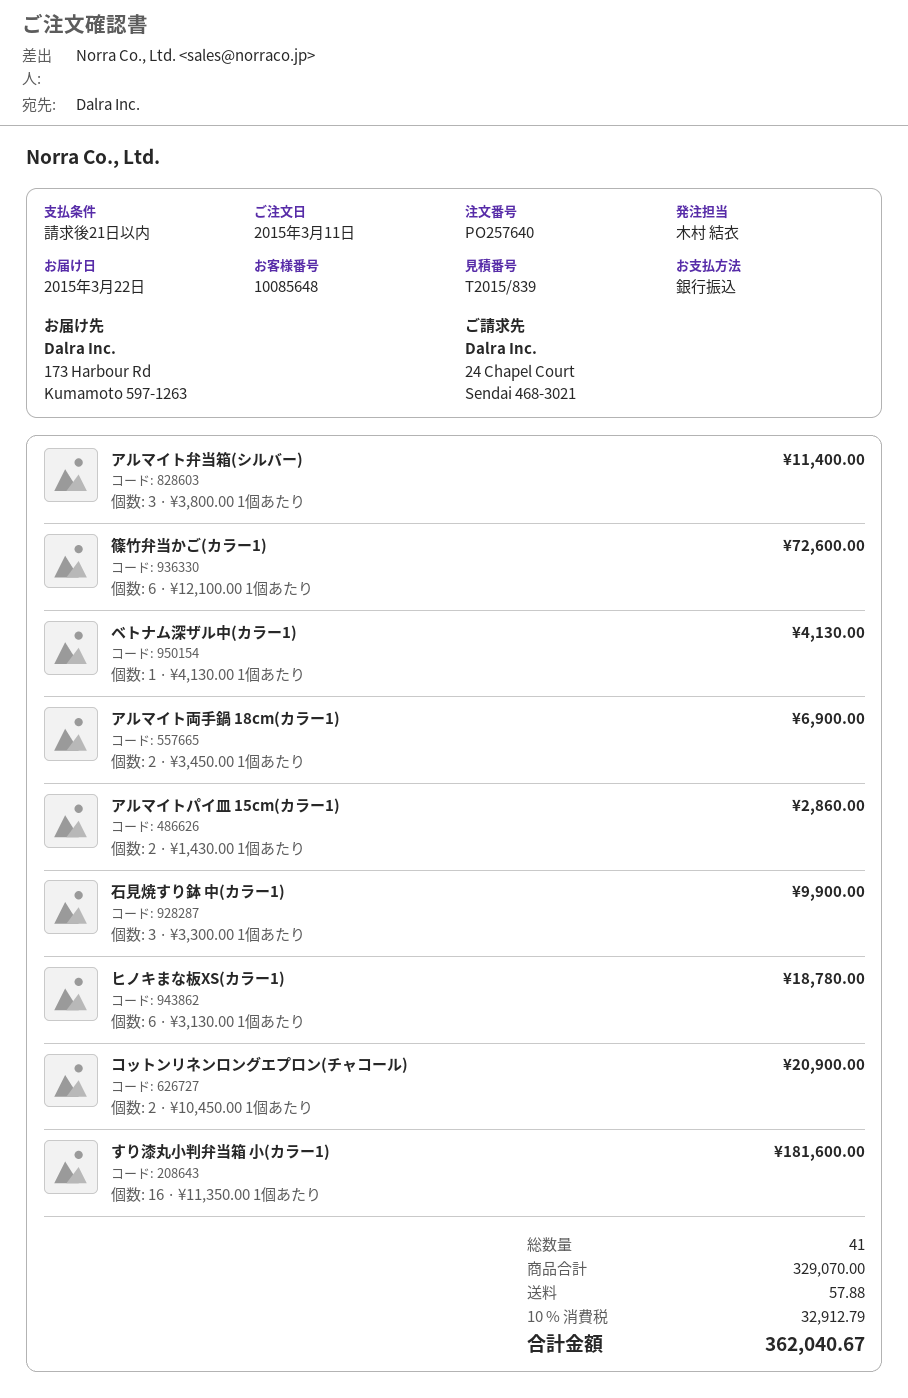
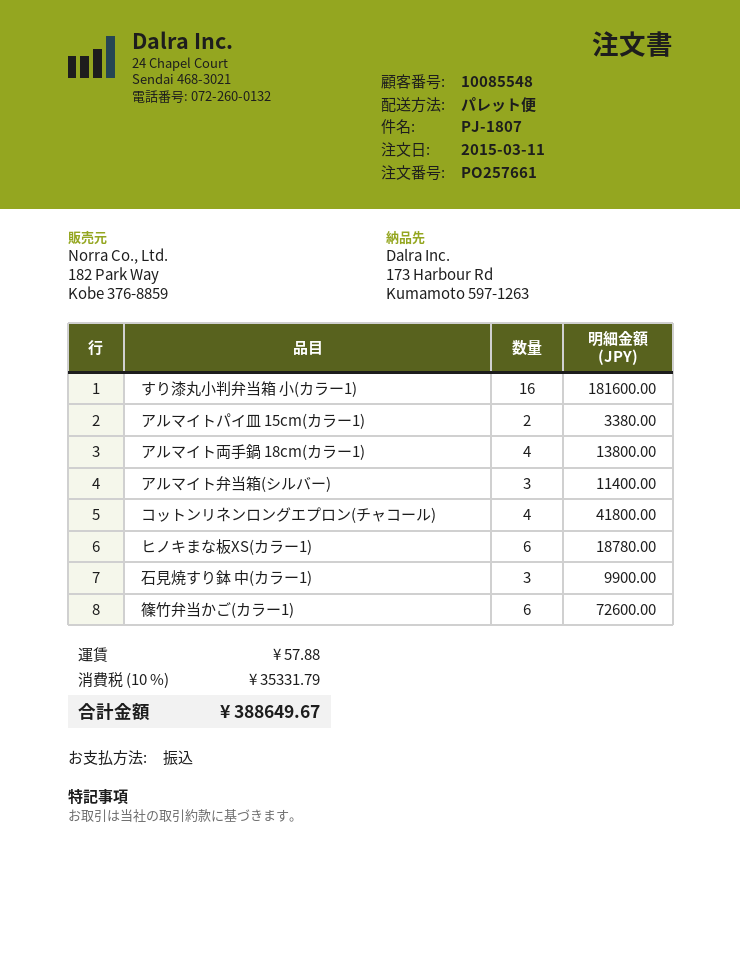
order number: PO257640 -> PO257661
customer number: 10085648 -> 10085548
ベトナム深ザル中(カラー1): 1 for 4130.00 -> none
アルマイト両手鍋 18cm(カラー1): 2 for 6900.00 -> 4 for 13800.00
アルマイトパイ皿 15cm(カラー1): 2 for 2860.00 -> 2 for 3380.00
コットンリネンロングエプロン(チャコール): 2 for 20900.00 -> 4 for 41800.00
tax: 10% = 32912.79 -> 10% = 35331.79
total: 362040.67 -> 388649.67

